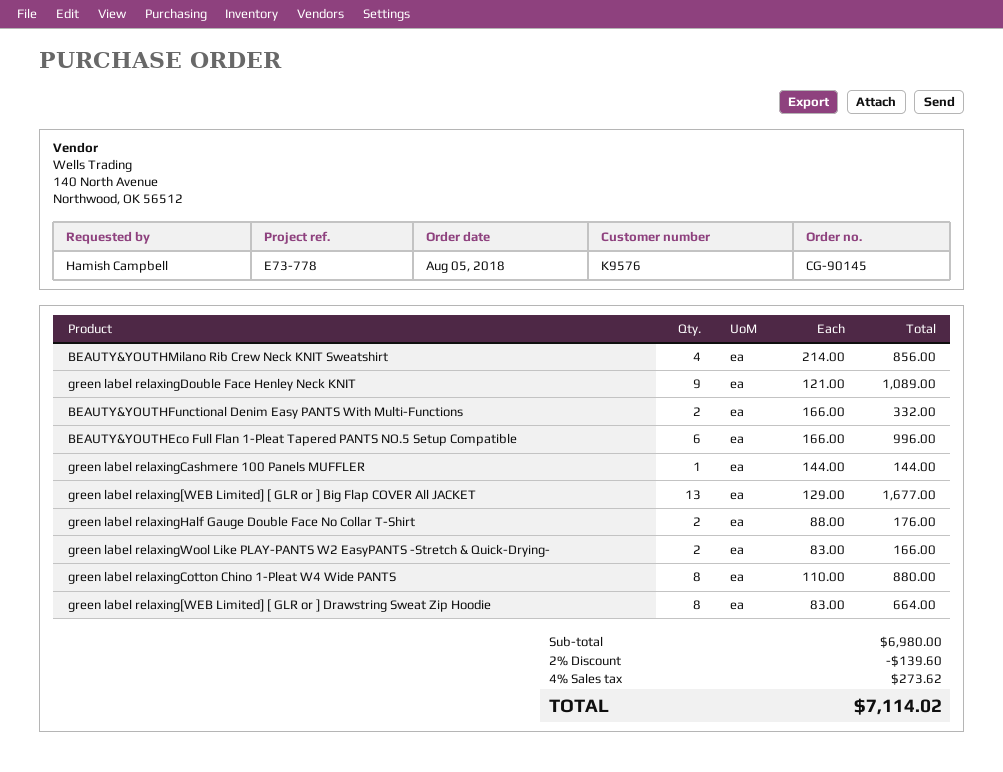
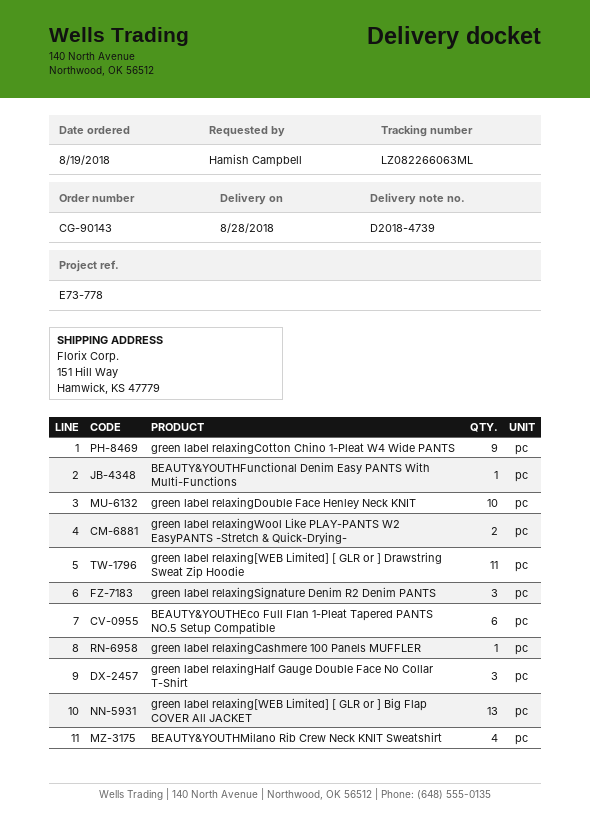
order number: CG-90145 -> CG-90143
order date: 2018-08-05 -> 2018-08-19
green label relaxingDouble Face Henley Neck KNIT: 9 -> 10
BEAUTY&YOUTHFunctional Denim Easy PANTS With Multi-Functions: 2 -> 1
green label relaxingHalf Gauge Double Face No Collar T-Shirt: 2 -> 3
green label relaxingCotton Chino 1-Pleat W4 Wide PANTS: 8 -> 9
green label relaxing[WEB Limited] [ GLR or ] Drawstring Sweat Zip Hoodie: 8 -> 11
green label relaxingSignature Denim R2 Denim PANTS: none -> 3

